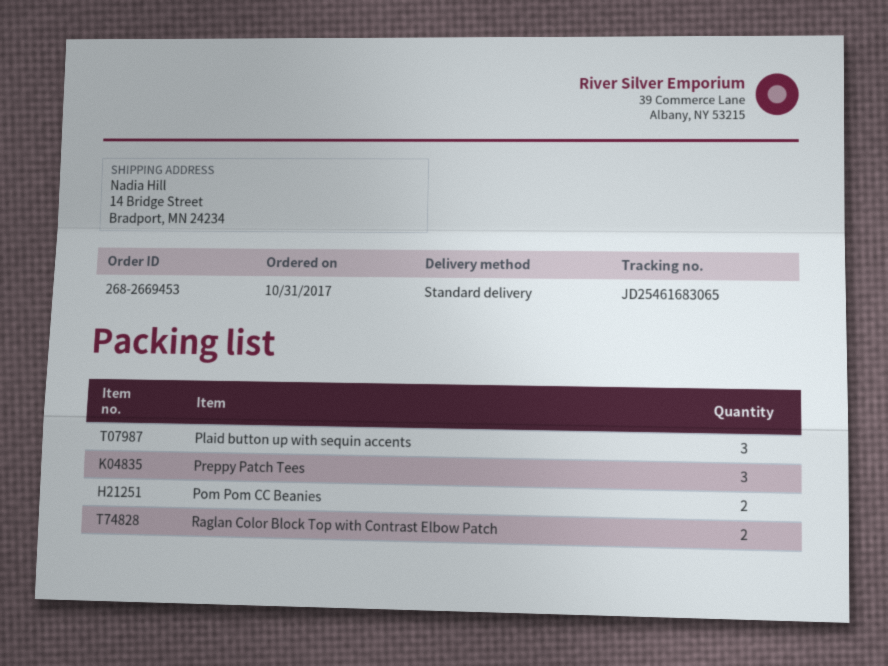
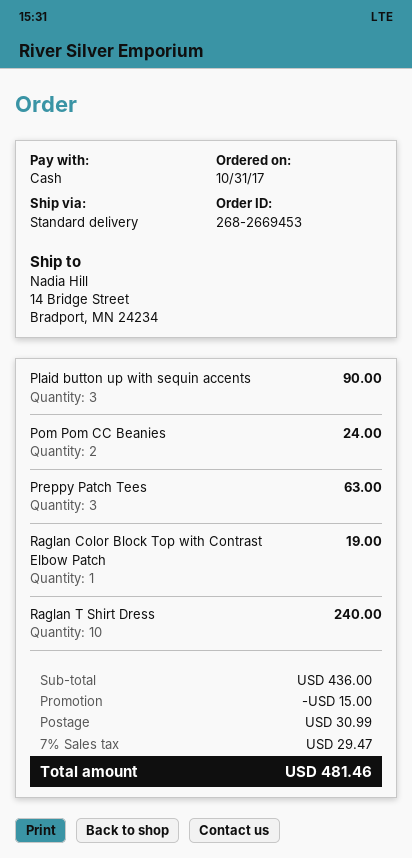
Raglan Color Block Top with Contrast Elbow Patch: 2 -> 1
Raglan T Shirt Dress: none -> 10

